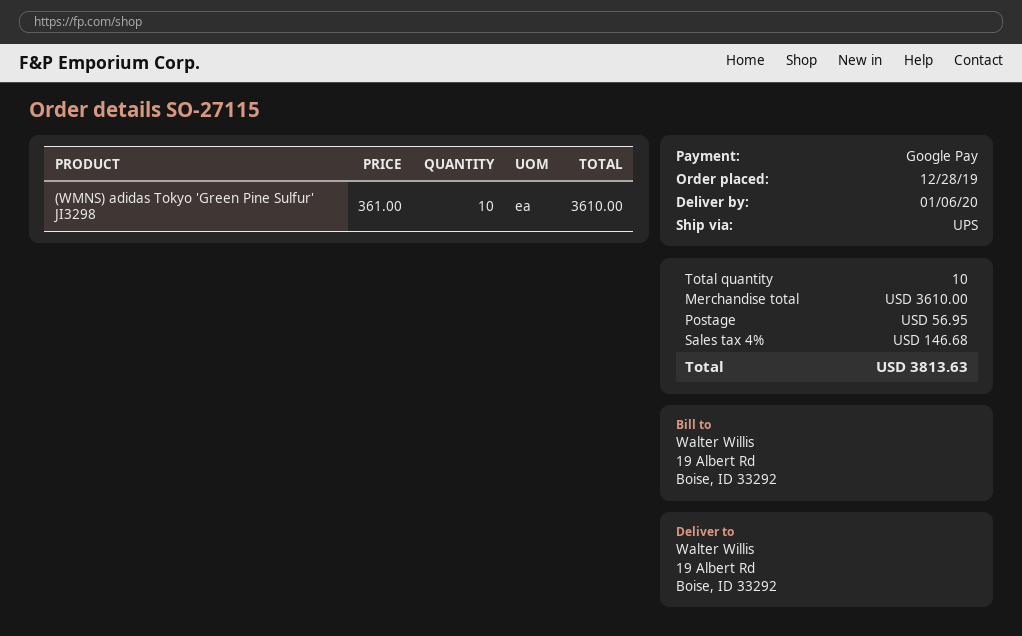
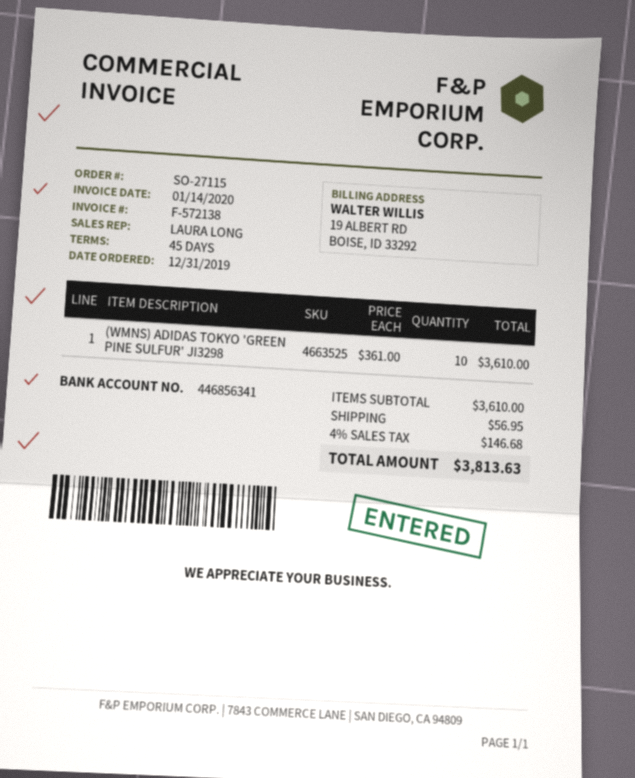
order date: 2019-12-28 -> 2019-12-31

